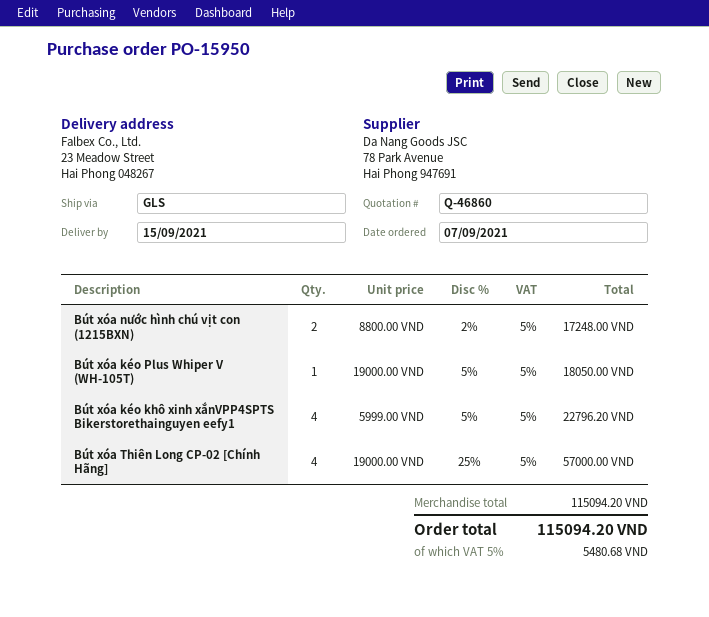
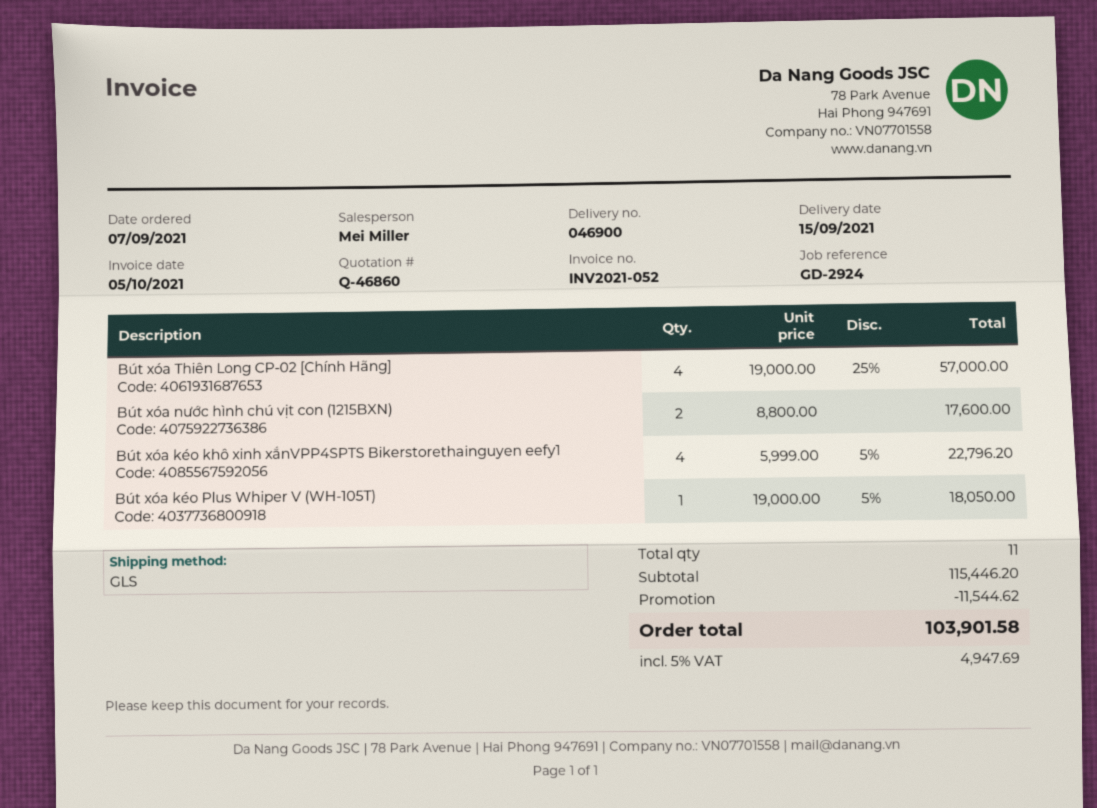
Bút xóa nước hình chú vịt con (1215BXN): 2 x 8800.00 - 2% = 17248.00 -> 2 x 8800.00 = 17600.00
subtotal: 115094.20 -> 115446.20
discount: none -> 11544.62
tax: 5% = 5480.68 -> 5% = 4947.69
total: 115094.20 -> 103901.58

